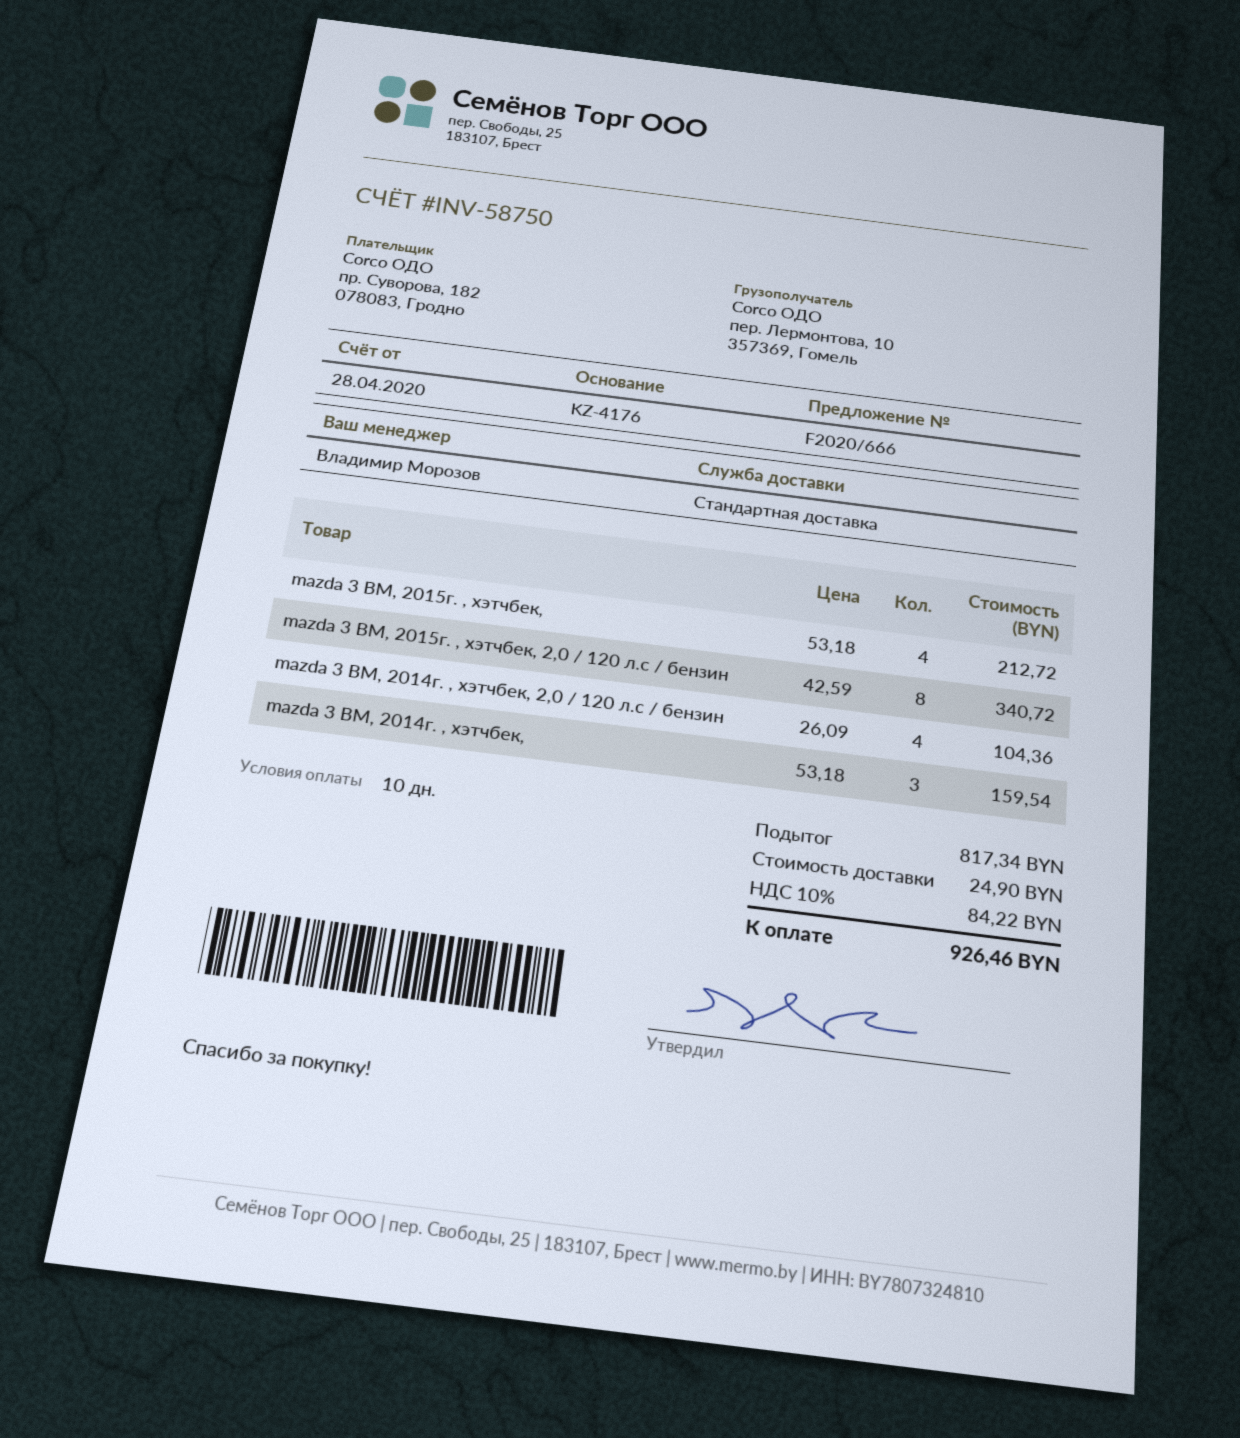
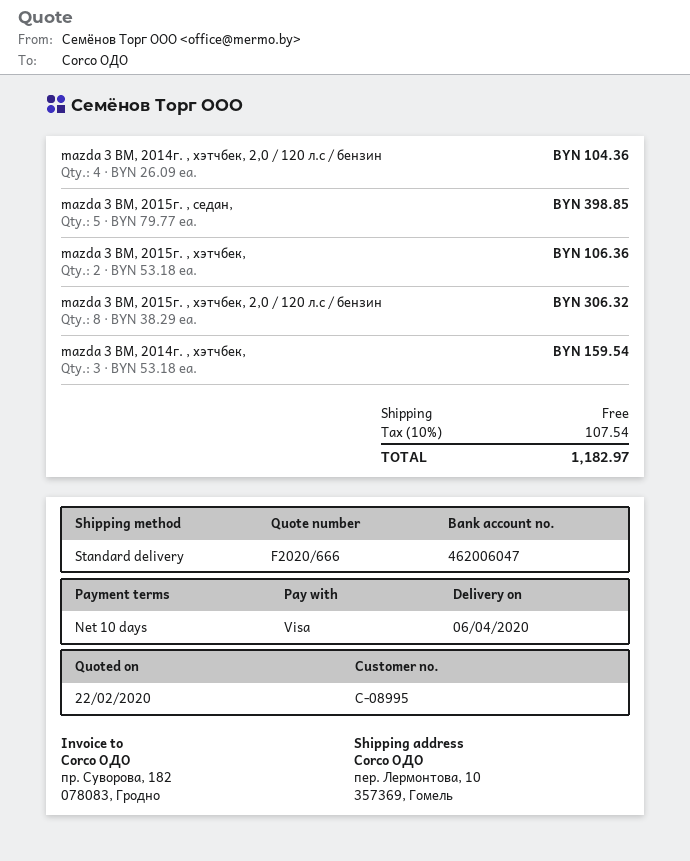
mazda 3 BM, 2015г. , хэтчбек,: 4 x 53.18 = 212.72 -> 2 x 53.18 = 106.36
mazda 3 BM, 2015г. , хэтчбек, 2,0 / 120 л.с / бензин: 8 x 42.59 = 340.72 -> 8 x 38.29 = 306.32
mazda 3 BM, 2015г. , седан,: none -> 5 x 79.77 = 398.85
shipping: 24.90 -> 0.00
tax: 10% = 84.22 -> 10% = 107.54
total: 926.46 -> 1182.97

